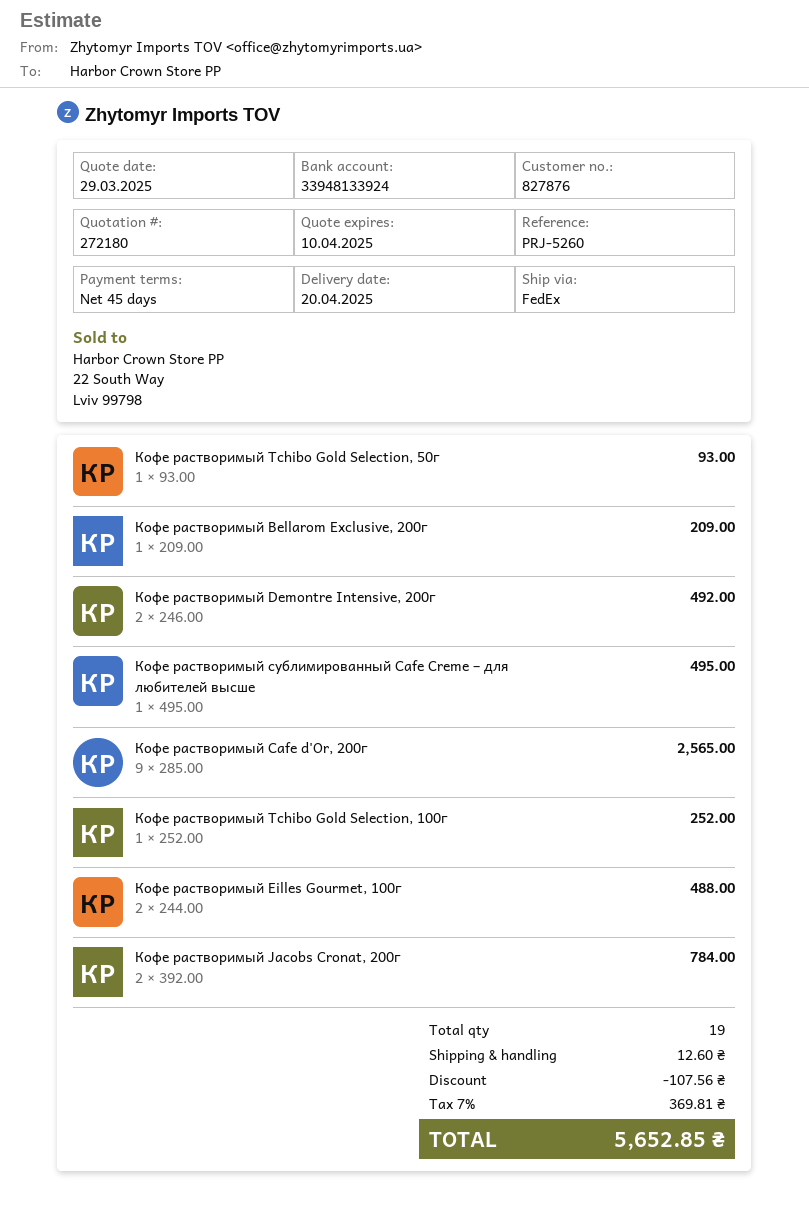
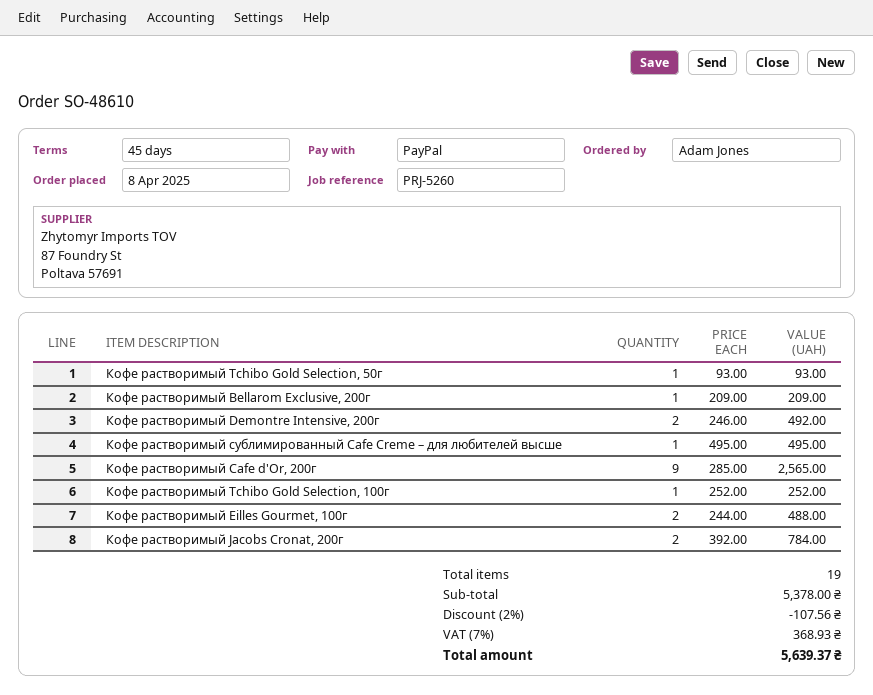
shipping: 12.60 -> none
tax: 7% = 369.81 -> 7% = 368.93
total: 5652.85 -> 5639.37

